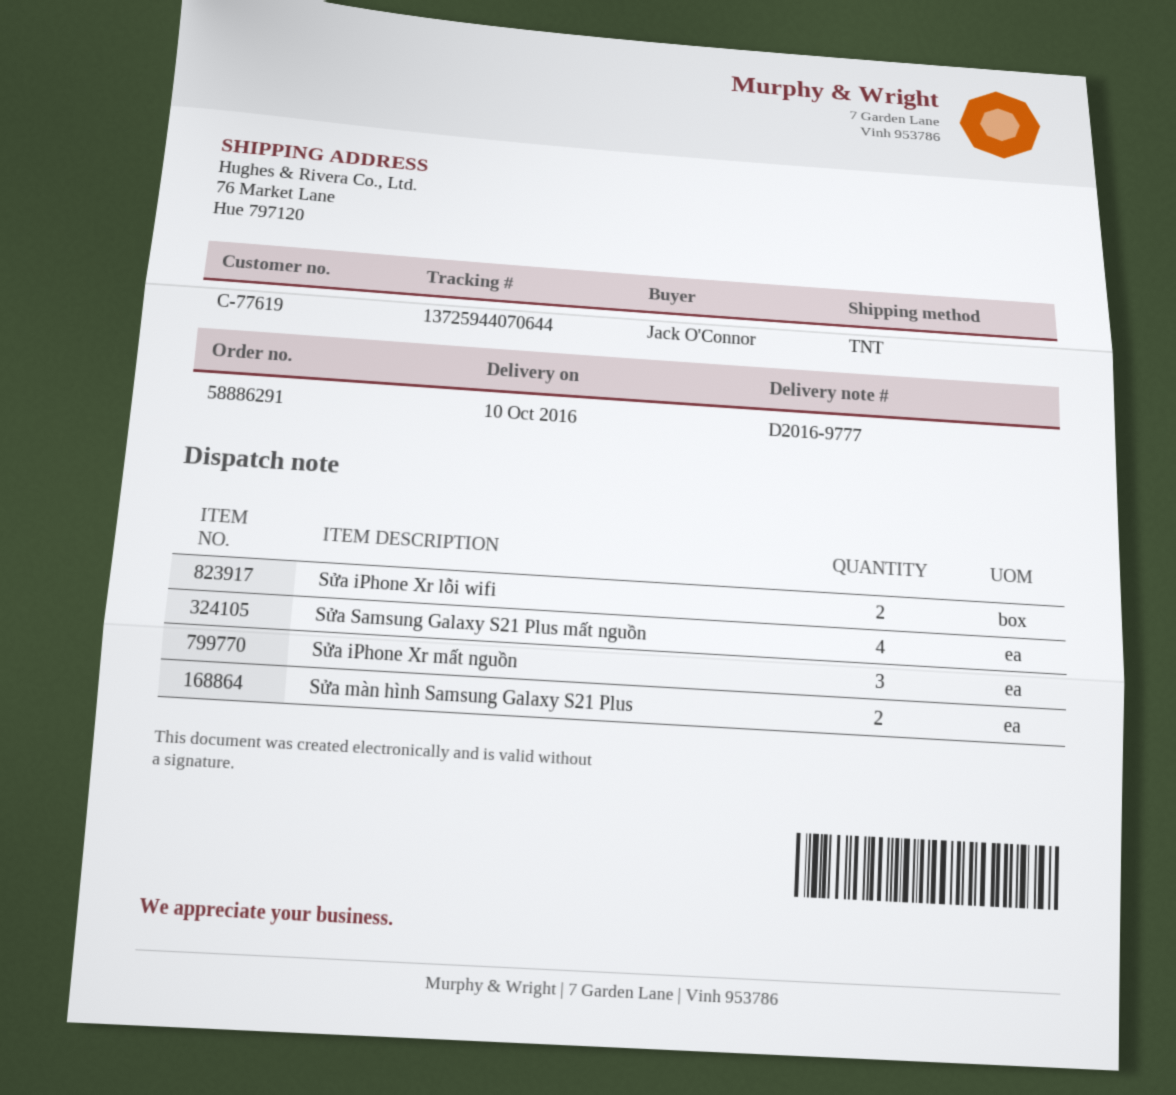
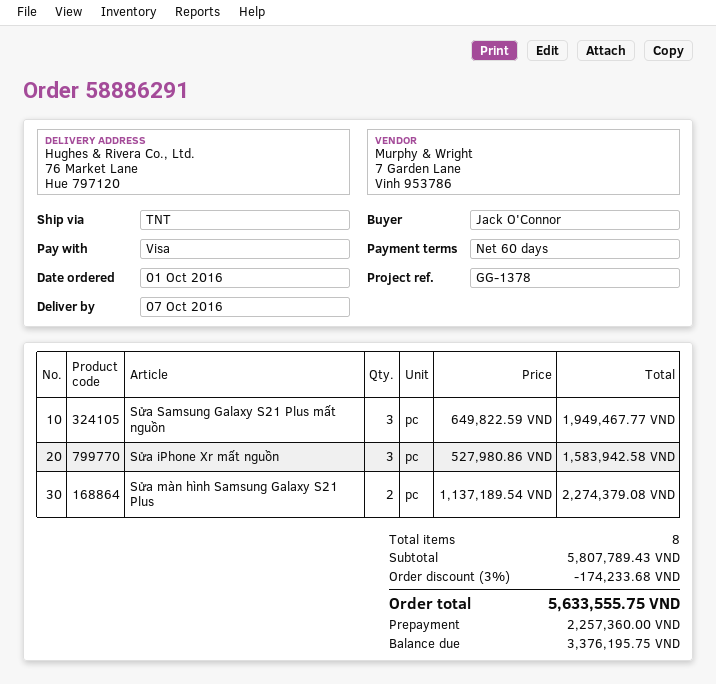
delivery date: 2016-10-10 -> 2016-10-07
Sửa iPhone Xr lỗi wifi: 2 -> none
Sửa Samsung Galaxy S21 Plus mất nguồn: 4 -> 3

